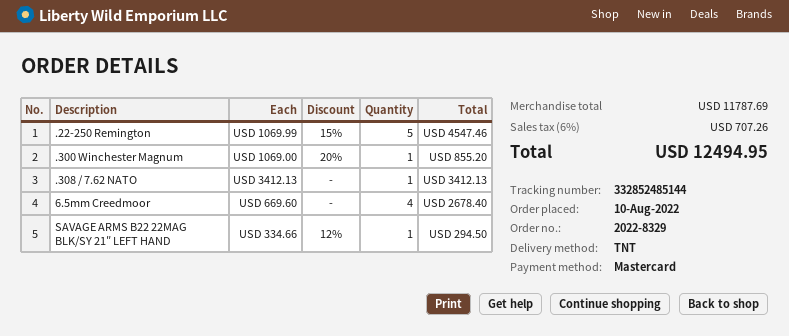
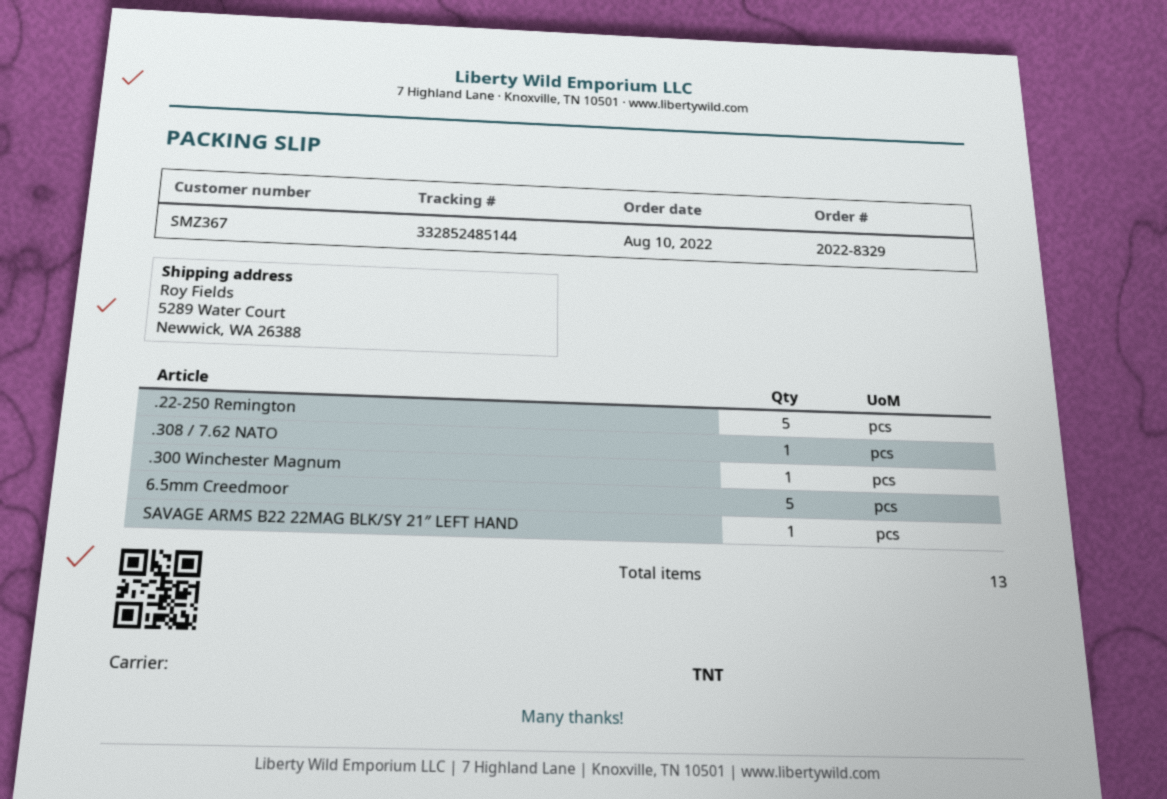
6.5mm Creedmoor: 4 -> 5

